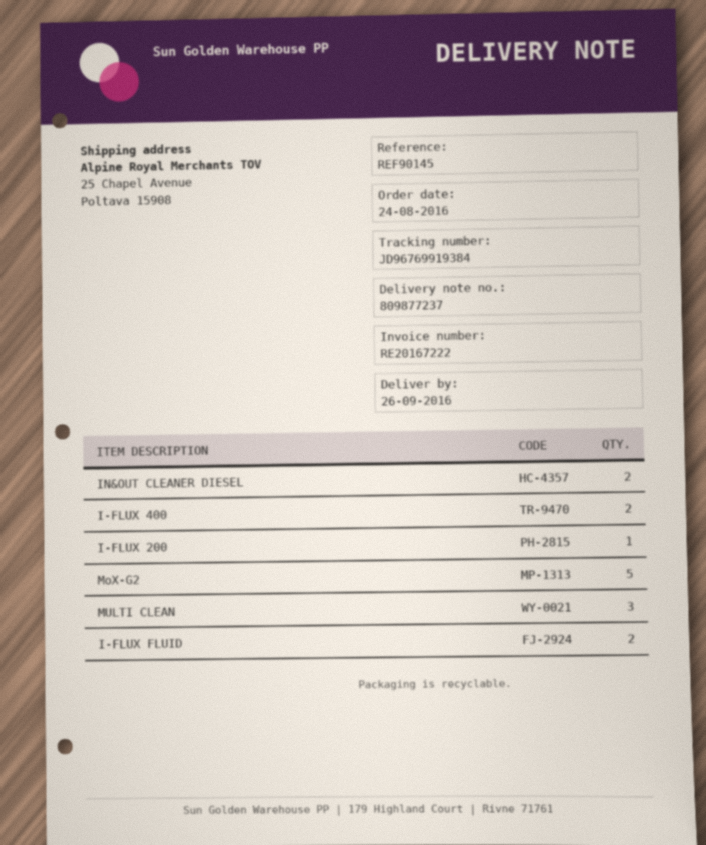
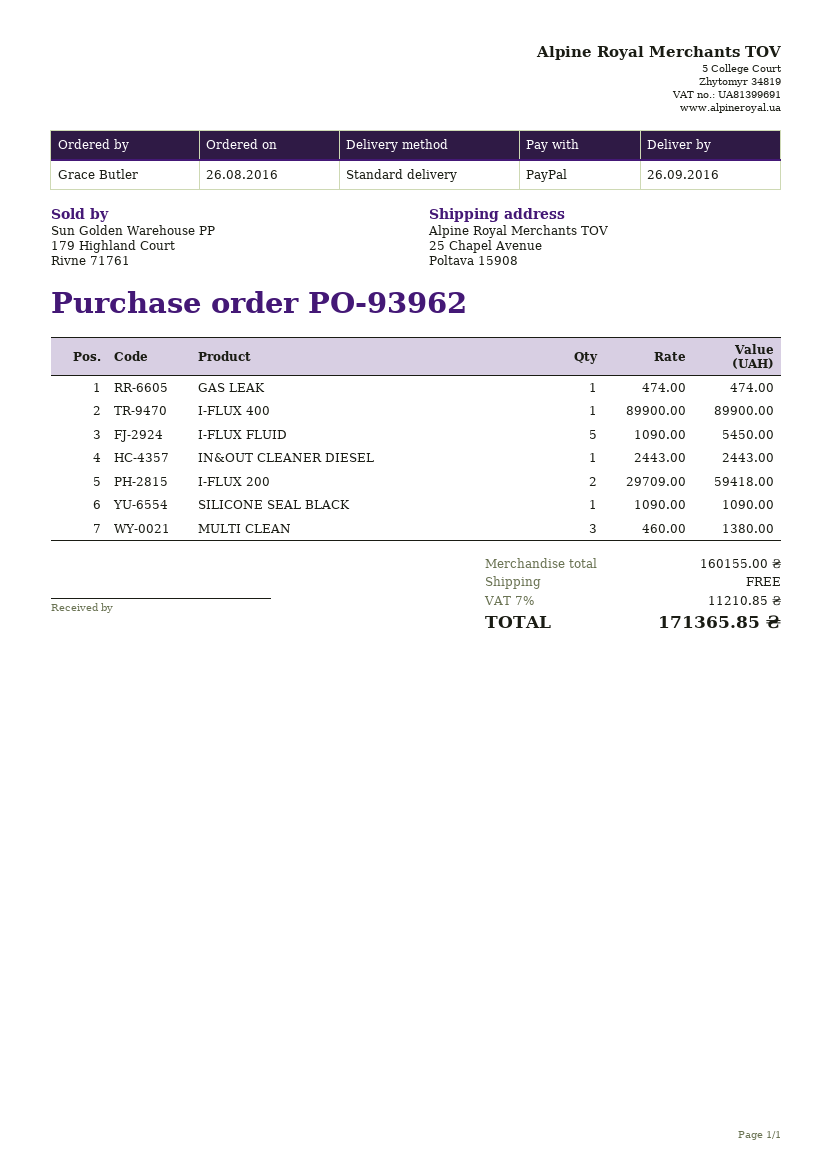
order date: 2016-08-24 -> 2016-08-26
IN&OUT CLEANER DIESEL: 2 -> 1
I-FLUX 400: 2 -> 1
I-FLUX 200: 1 -> 2
MoX-G2: 5 -> none
I-FLUX FLUID: 2 -> 5
GAS LEAK: none -> 1
SILICONE SEAL BLACK: none -> 1

